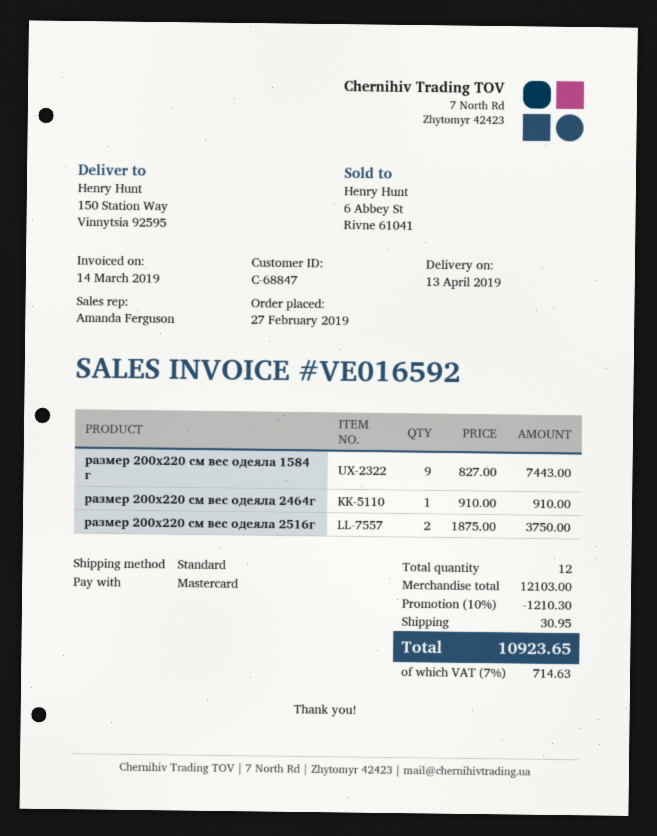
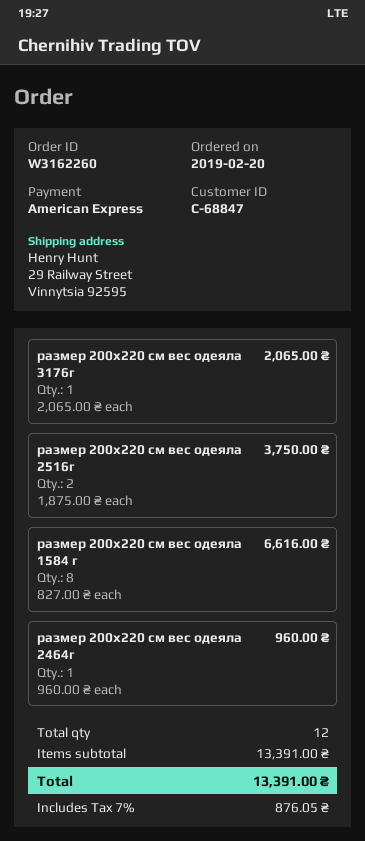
order date: 2019-02-27 -> 2019-02-20
payment method: Mastercard -> American Express
ship to: 150 Station Way, Vinnytsia 92595 -> 29 Railway Street, Vinnytsia 92595
размер 200х220 см вес одеяла 1584 г: 9 x 827.00 = 7443.00 -> 8 x 827.00 = 6616.00
размер 200х220 см вес одеяла 2464г: 1 x 910.00 = 910.00 -> 1 x 960.00 = 960.00
размер 200х220 см вес одеяла 3176г: none -> 1 x 2065.00 = 2065.00
subtotal: 12103.00 -> 13391.00
discount: 10% = 1210.30 -> none
shipping: 30.95 -> none
tax: 7% = 714.63 -> 7% = 876.05
total: 10923.65 -> 13391.00

